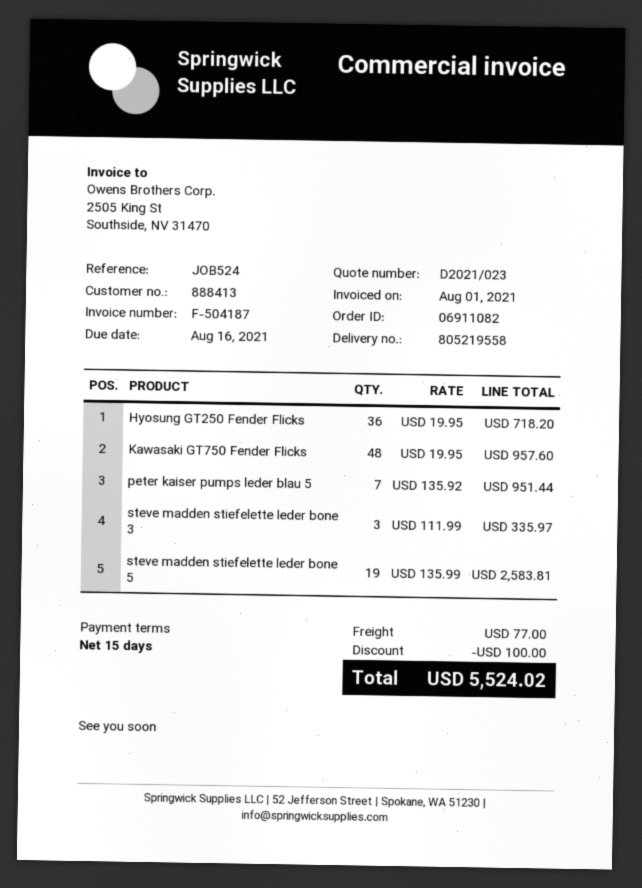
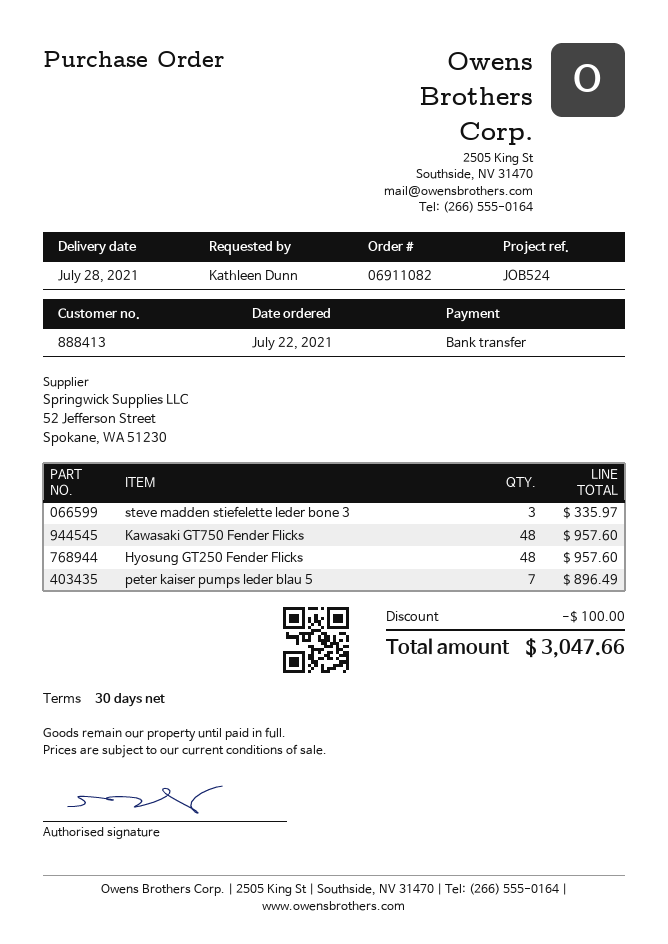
payment terms: 15 days -> 30 days
Hyosung GT250 Fender Flicks: 36 for 718.20 -> 48 for 957.60
peter kaiser pumps leder blau 5: 7 for 951.44 -> 7 for 896.49
steve madden stiefelette leder bone 5: 19 for 2583.81 -> none
shipping: 77.00 -> none
total: 5524.02 -> 3047.66

